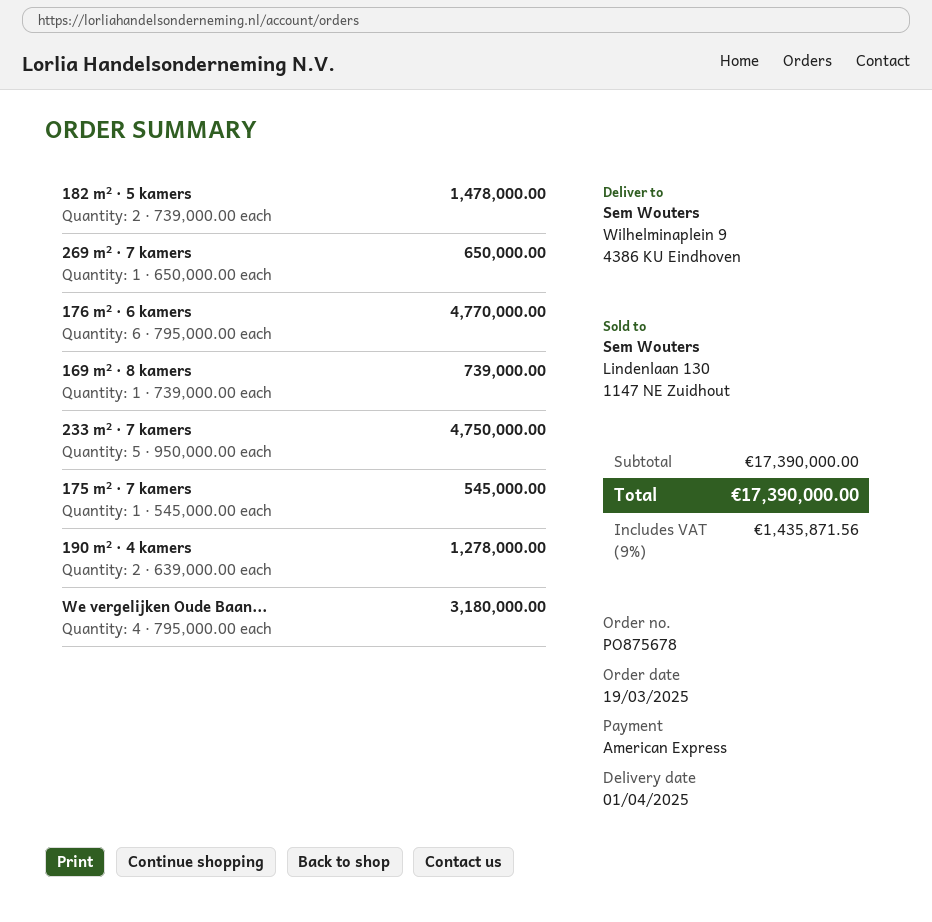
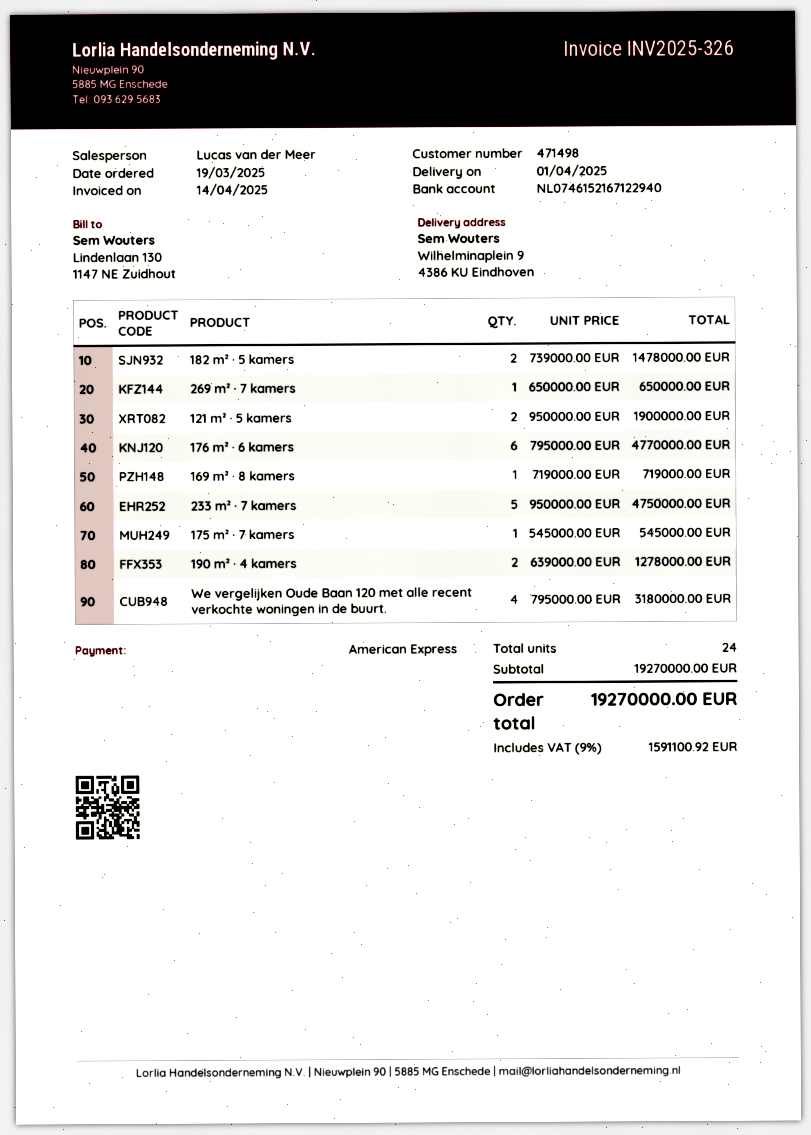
169 m² · 8 kamers: 1 x 739000.00 = 739000.00 -> 1 x 719000.00 = 719000.00
121 m² · 5 kamers: none -> 2 x 950000.00 = 1900000.00
subtotal: 17390000.00 -> 19270000.00
tax: 9% = 1435871.56 -> 9% = 1591100.92
total: 17390000.00 -> 19270000.00

